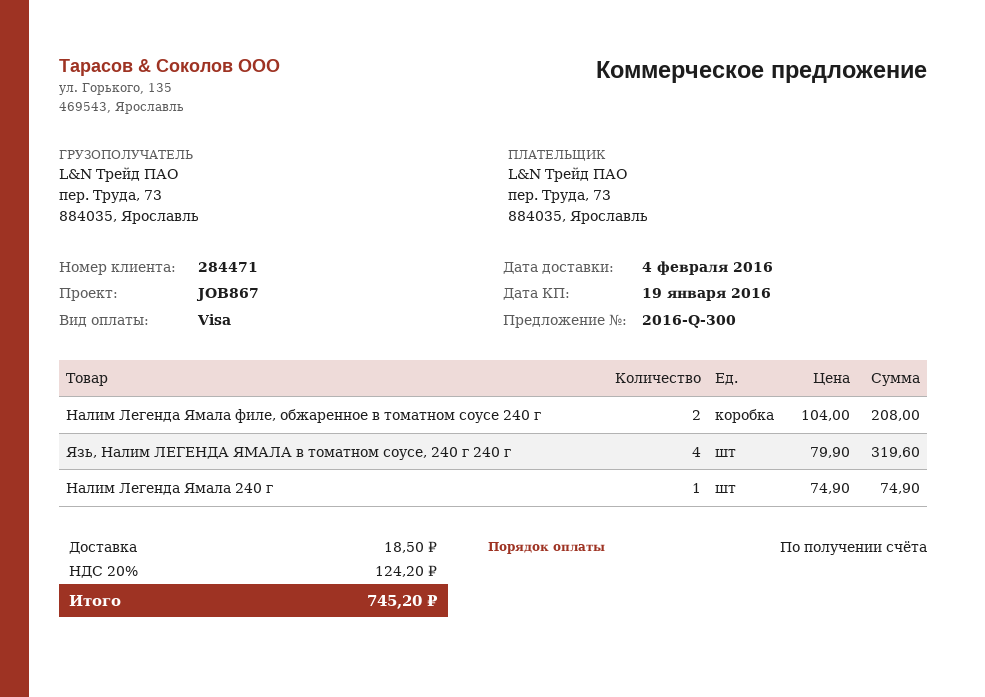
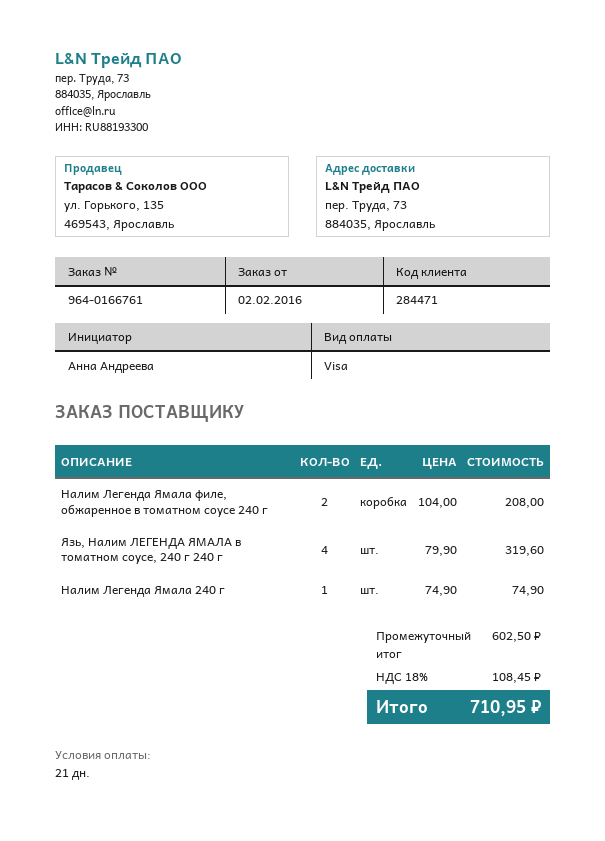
payment terms: on receipt -> 21 days
shipping: 18.50 -> none
tax: 20% = 124.20 -> 18% = 108.45
total: 745.20 -> 710.95

